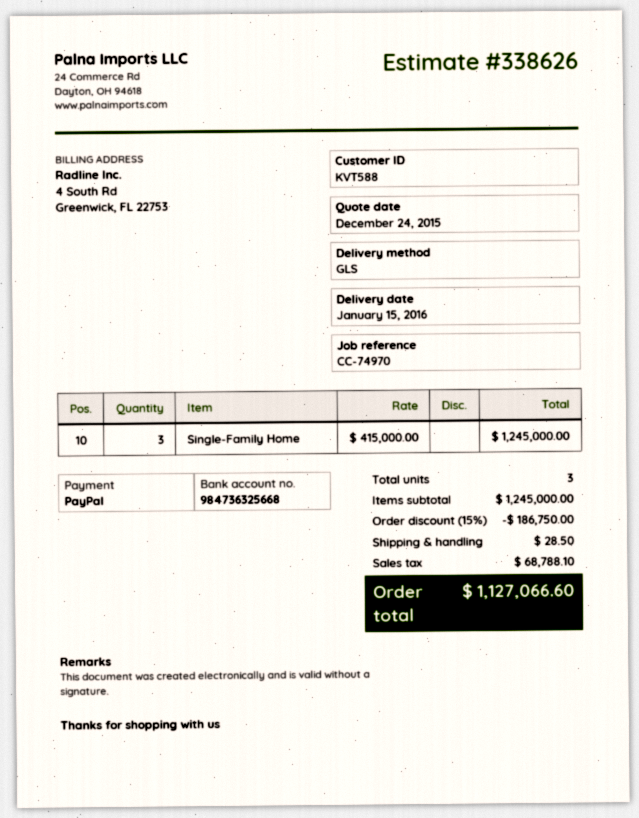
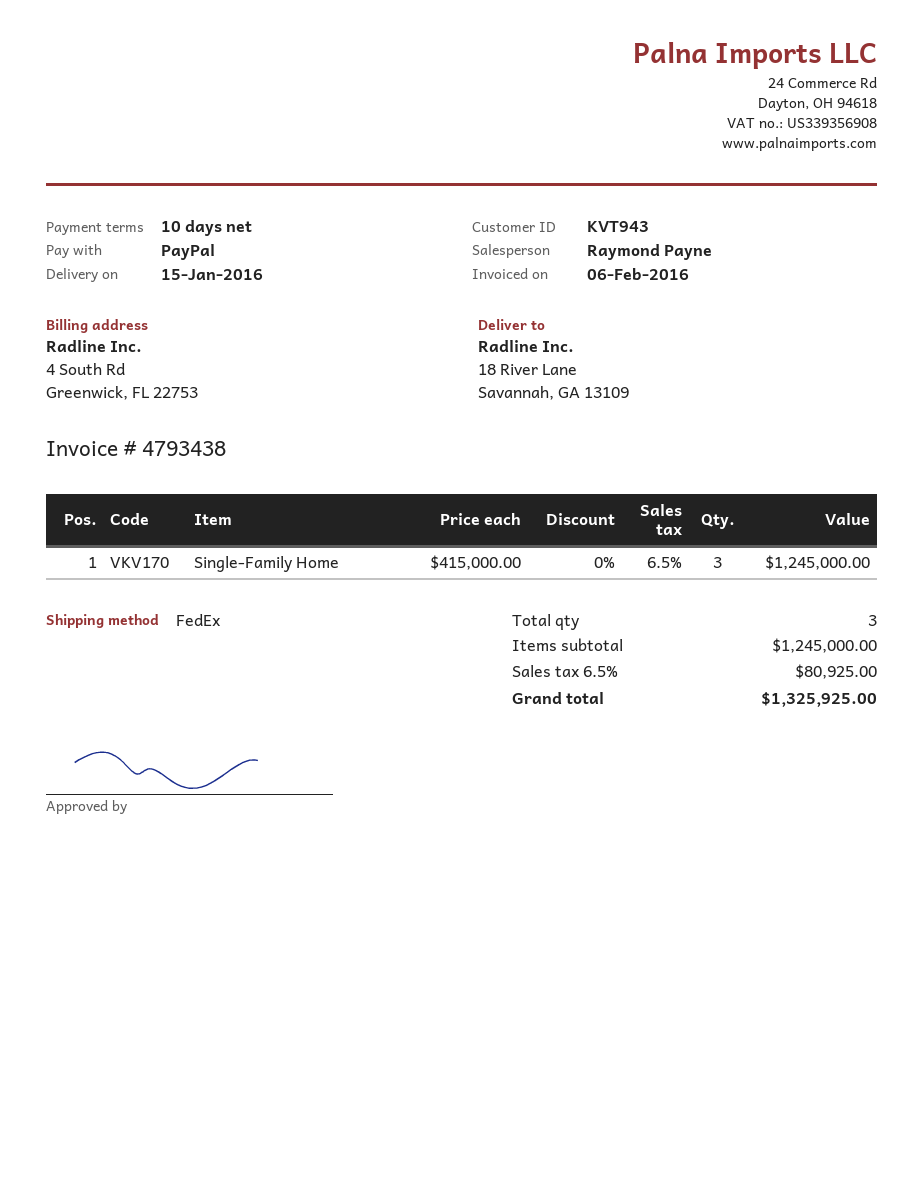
customer number: KVT588 -> KVT943
shipping method: GLS -> FedEx
discount: 15% = 186750.00 -> none
shipping: 28.50 -> none
tax: 68788.10 -> 80925.00
total: 1127066.60 -> 1325925.00

